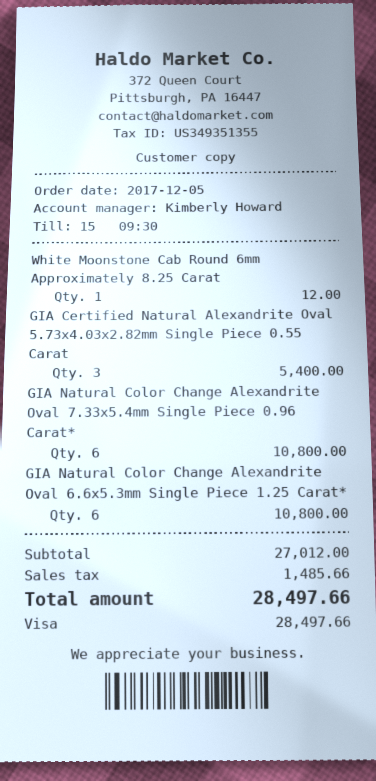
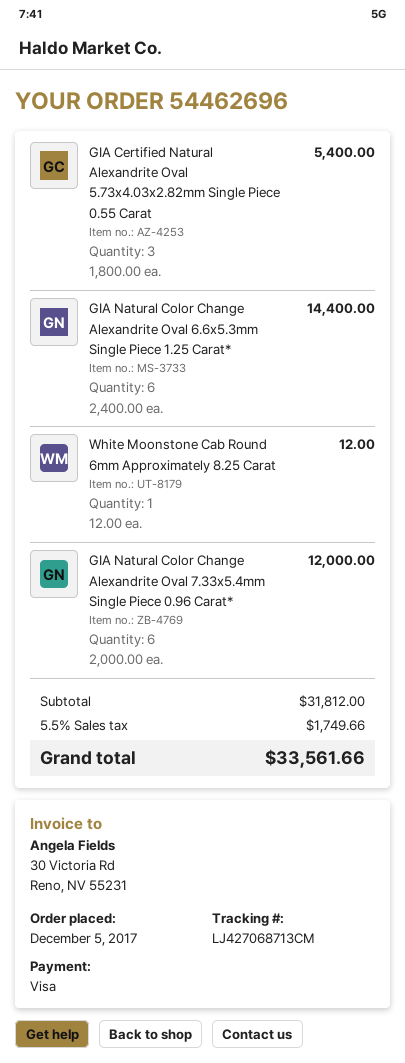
GIA Natural Color Change Alexandrite Oval 7.33x5.4mm Single Piece 0.96 Carat*: 6 for 10800.00 -> 6 for 12000.00
GIA Natural Color Change Alexandrite Oval 6.6x5.3mm Single Piece 1.25 Carat*: 6 for 10800.00 -> 6 for 14400.00
subtotal: 27012.00 -> 31812.00
tax: 1485.66 -> 1749.66
total: 28497.66 -> 33561.66

